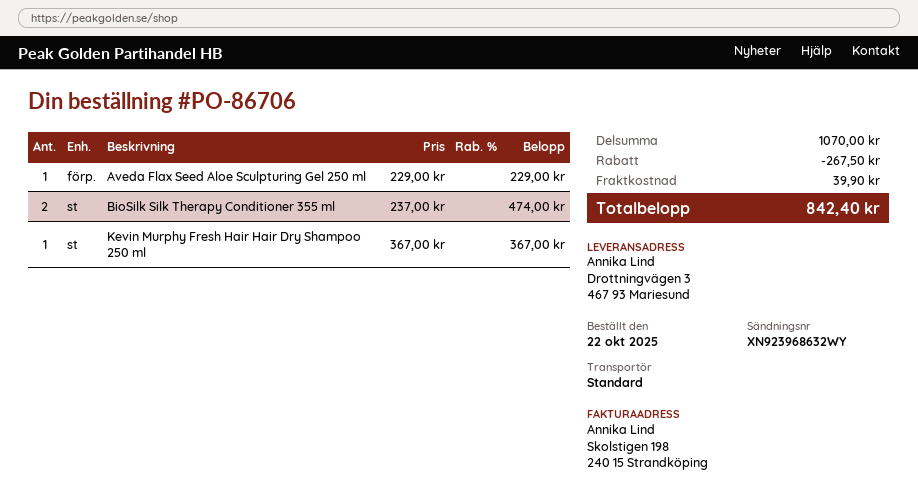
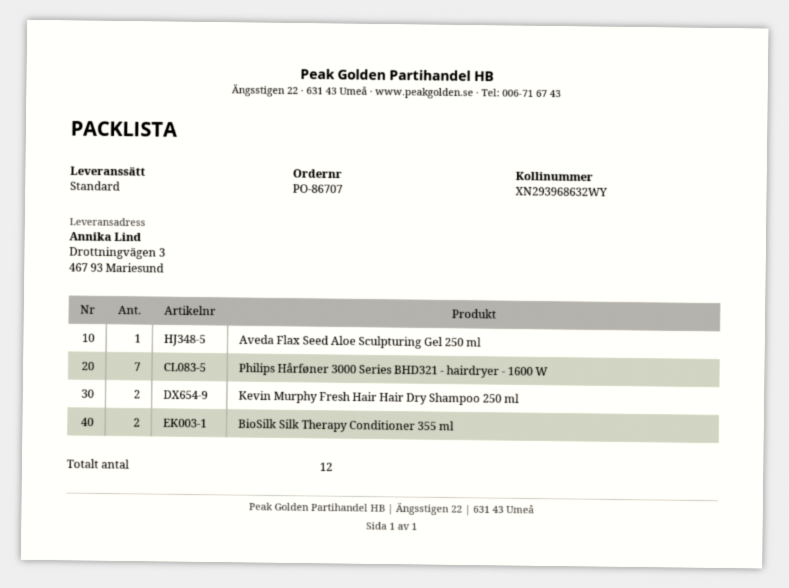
order number: PO-86706 -> PO-86707
tracking number: XN923968632WY -> XN293968632WY
Kevin Murphy Fresh Hair Hair Dry Shampoo 250 ml: 1 -> 2
Philips Hårføner 3000 Series BHD321 - hairdryer - 1600 W: none -> 7

